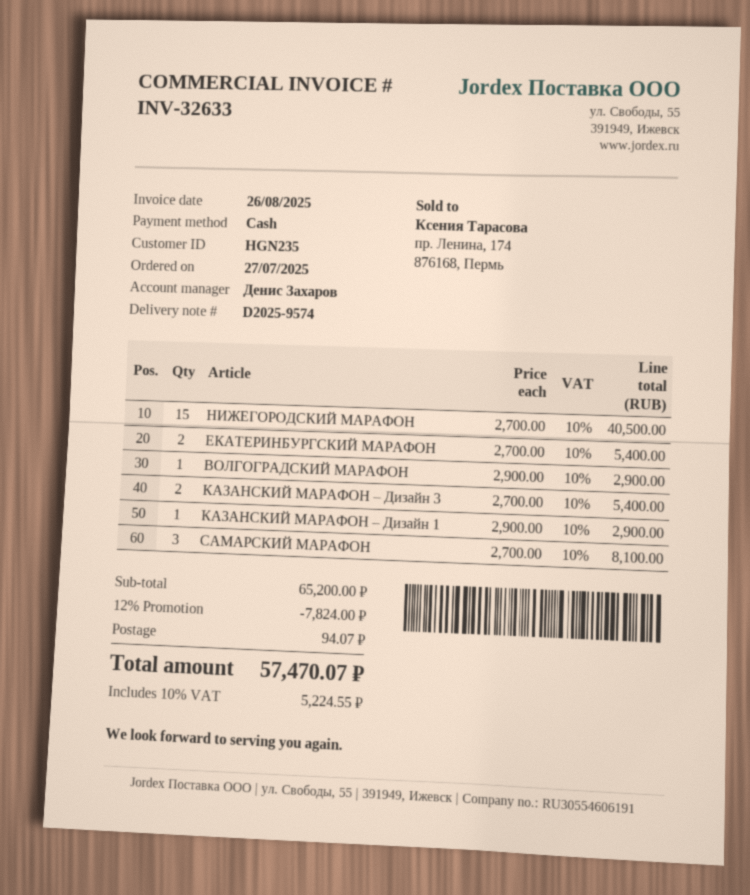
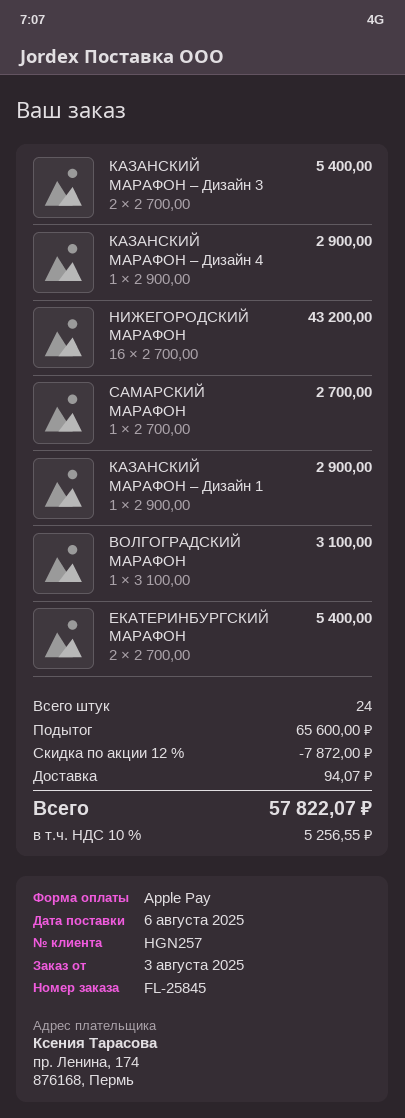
order date: 2025-07-27 -> 2025-08-03
customer number: HGN235 -> HGN257
payment method: cash -> Apple Pay
НИЖЕГОРОДСКИЙ МАРАФОН: 15 x 2700.00 = 40500.00 -> 16 x 2700.00 = 43200.00
ВОЛГОГРАДСКИЙ МАРАФОН: 1 x 2900.00 = 2900.00 -> 1 x 3100.00 = 3100.00
САМАРСКИЙ МАРАФОН: 3 x 2700.00 = 8100.00 -> 1 x 2700.00 = 2700.00
КАЗАНСКИЙ МАРАФОН – Дизайн 4: none -> 1 x 2900.00 = 2900.00
subtotal: 65200.00 -> 65600.00
discount: 12% = 7824.00 -> 12% = 7872.00
tax: 10% = 5224.55 -> 10% = 5256.55
total: 57470.07 -> 57822.07

